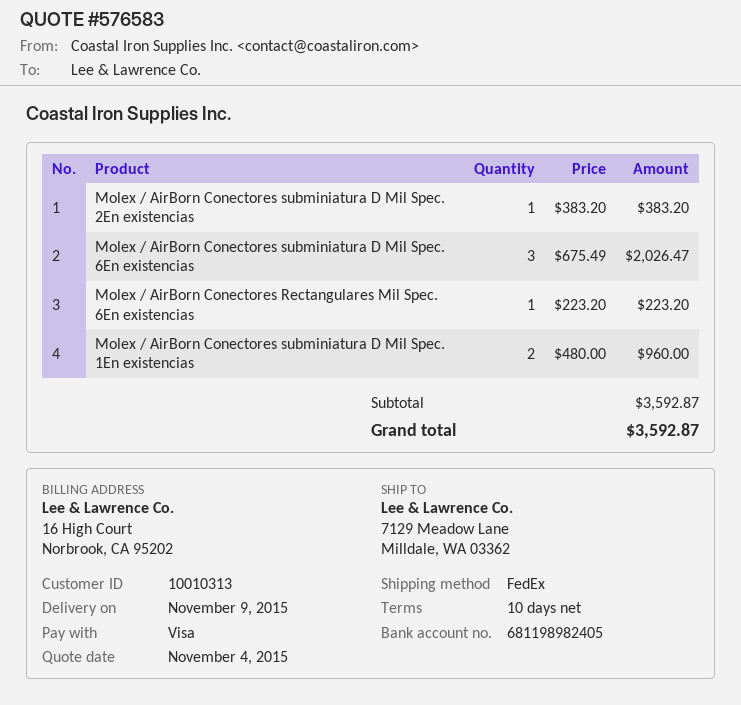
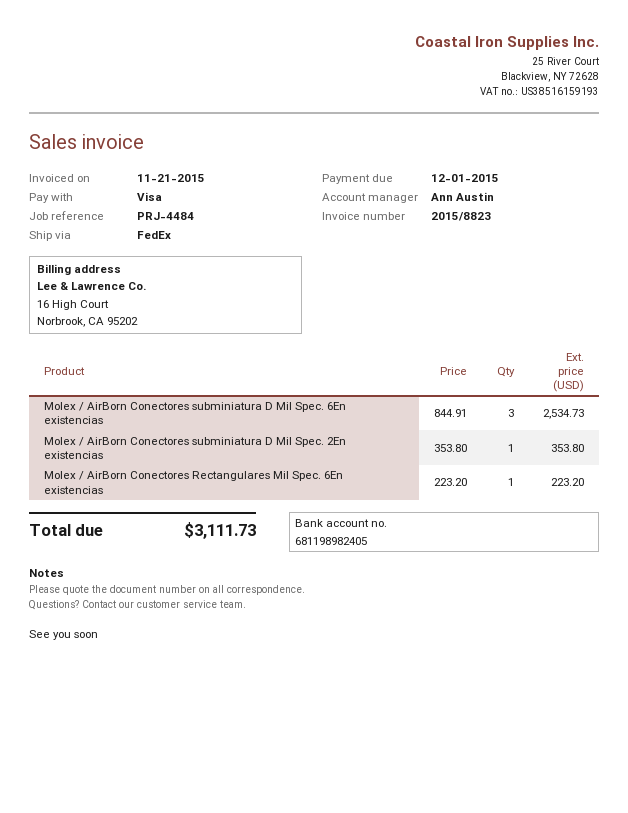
Molex / AirBorn Conectores subminiatura D Mil Spec. 2En existencias: 1 x 383.20 = 383.20 -> 1 x 353.80 = 353.80
Molex / AirBorn Conectores subminiatura D Mil Spec. 6En existencias: 3 x 675.49 = 2026.47 -> 3 x 844.91 = 2534.73
Molex / AirBorn Conectores subminiatura D Mil Spec. 1En existencias: 2 x 480.00 = 960.00 -> none
total: 3592.87 -> 3111.73

